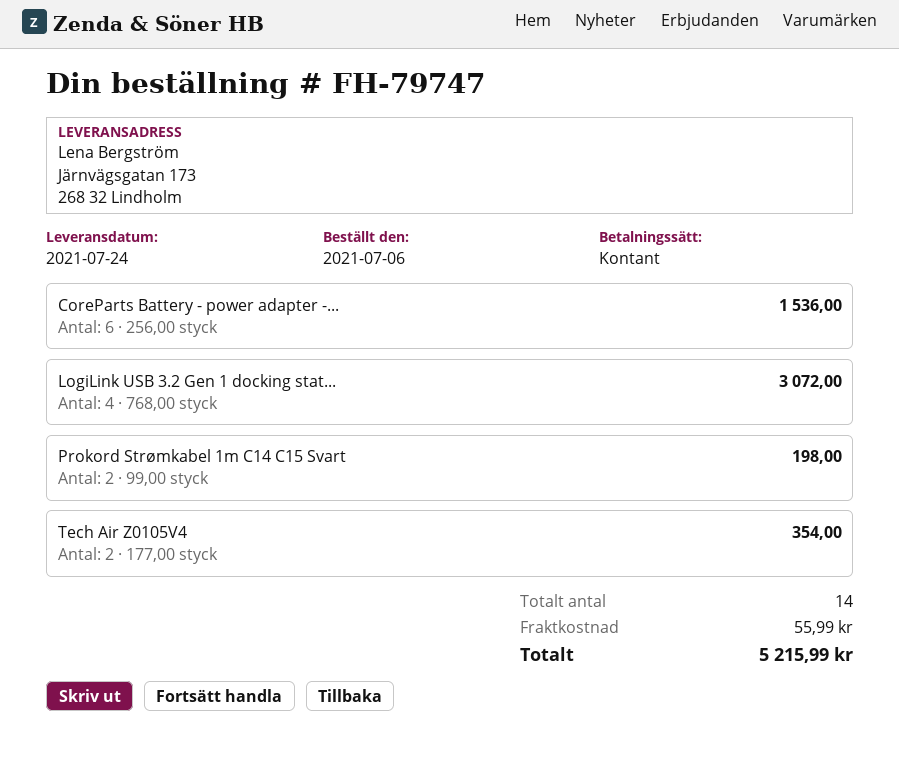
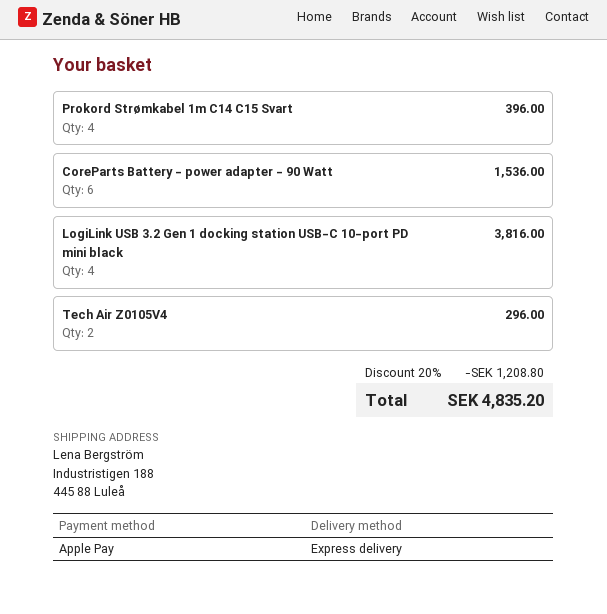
payment method: cash -> Apple Pay
ship to: Järnvägsgatan 173, 268 32 Lindholm -> Industristigen 188, 445 88 Luleå
LogiLink USB 3.2 Gen 1 docking stat...: 4 for 3072.00 -> 4 for 3816.00
Prokord Strømkabel 1m C14 C15 Svart: 2 for 198.00 -> 4 for 396.00
Tech Air Z0105V4: 2 for 354.00 -> 2 for 296.00
discount: none -> 20% = 1208.80
shipping: 55.99 -> none
total: 5215.99 -> 4835.20

